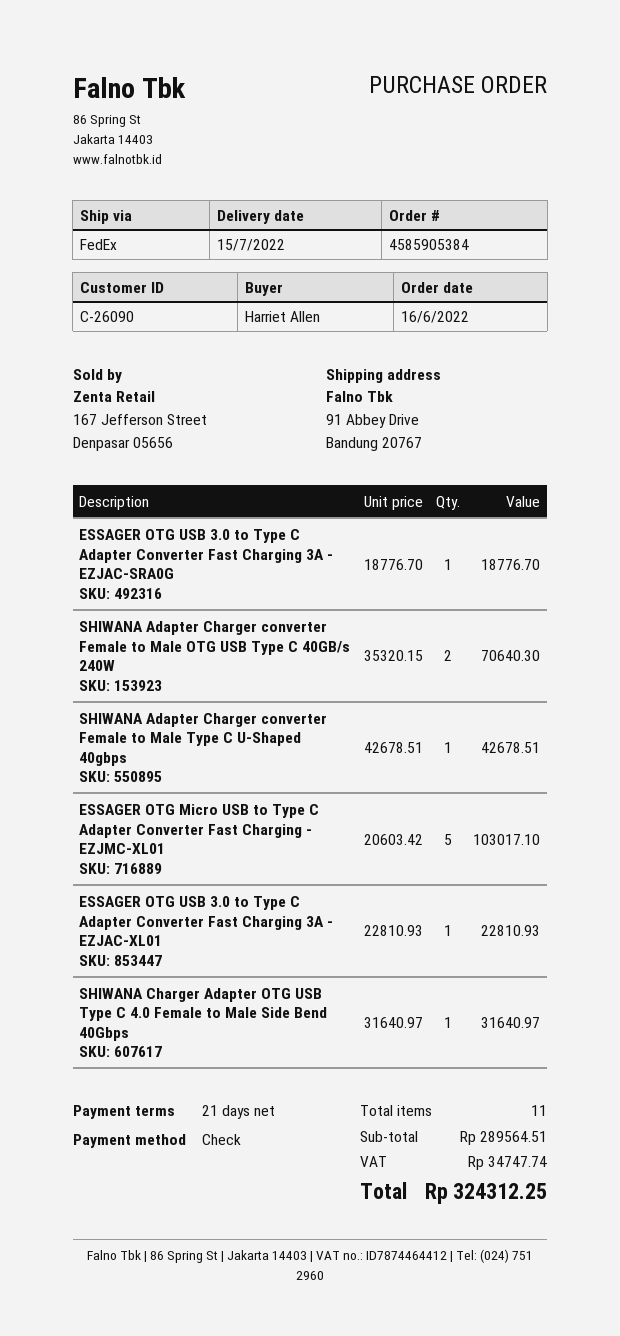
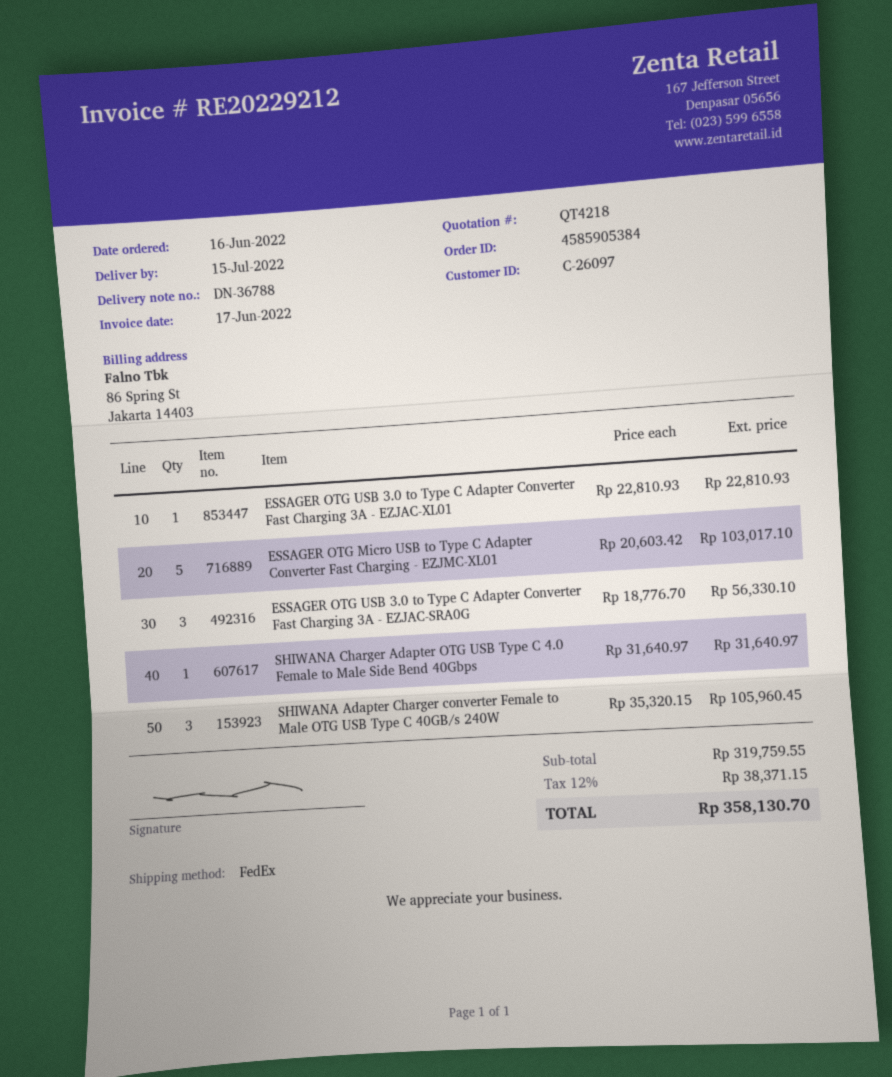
customer number: C-26090 -> C-26097
ESSAGER OTG USB 3.0 to Type C Adapter Converter Fast Charging 3A - EZJAC-SRA0G: 1 x 18776.70 = 18776.70 -> 3 x 18776.70 = 56330.10
SHIWANA Adapter Charger converter Female to Male OTG USB Type C 40GB/s 240W: 2 x 35320.15 = 70640.30 -> 3 x 35320.15 = 105960.45
SHIWANA Adapter Charger converter Female to Male Type C U-Shaped 40gbps: 1 x 42678.51 = 42678.51 -> none
subtotal: 289564.51 -> 319759.55
tax: 34747.74 -> 38371.15
total: 324312.25 -> 358130.70

